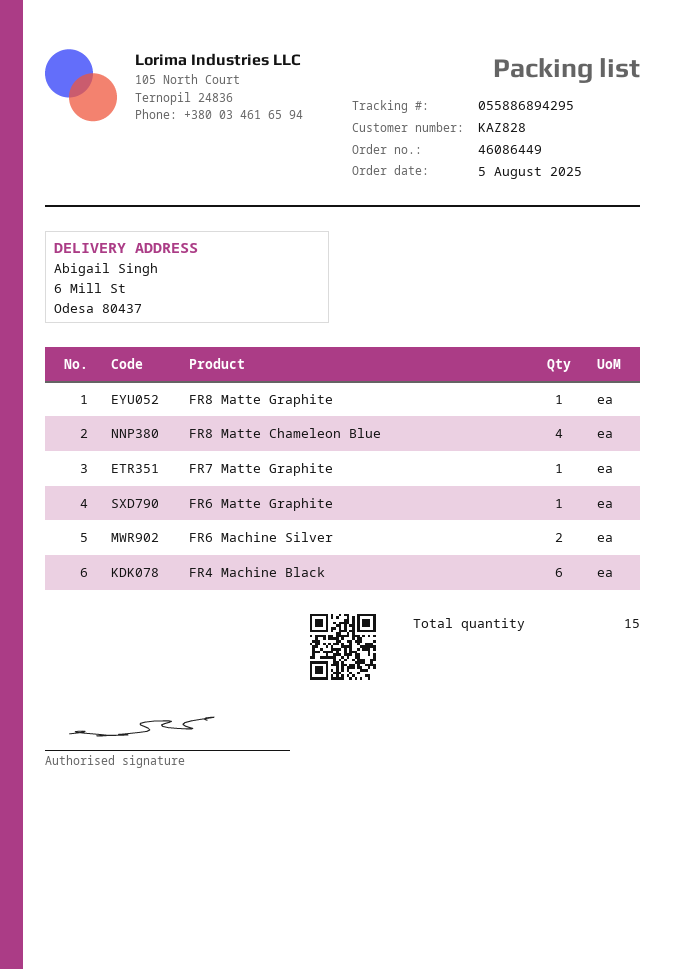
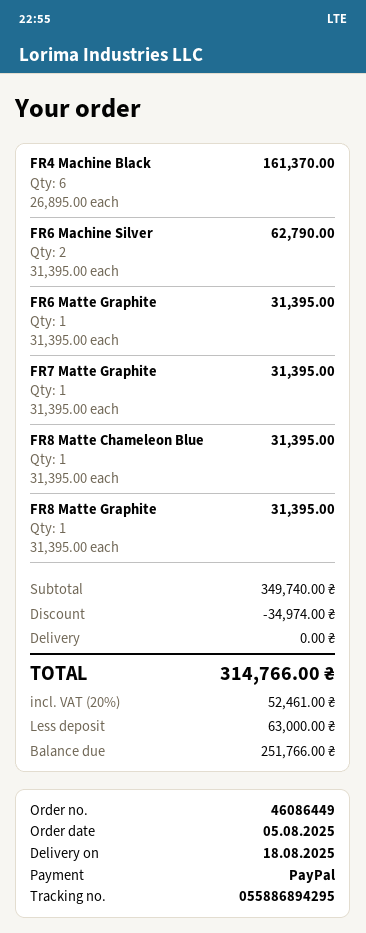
FR8 Matte Chameleon Blue: 4 -> 1

